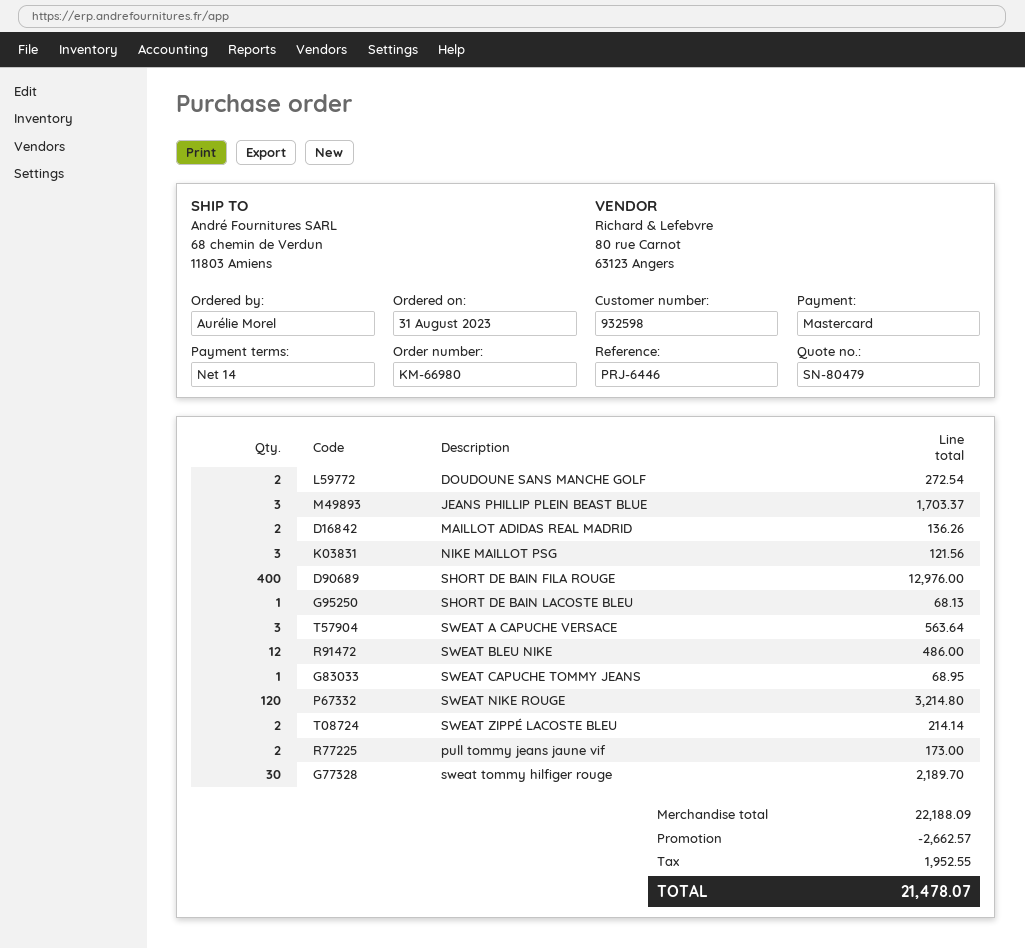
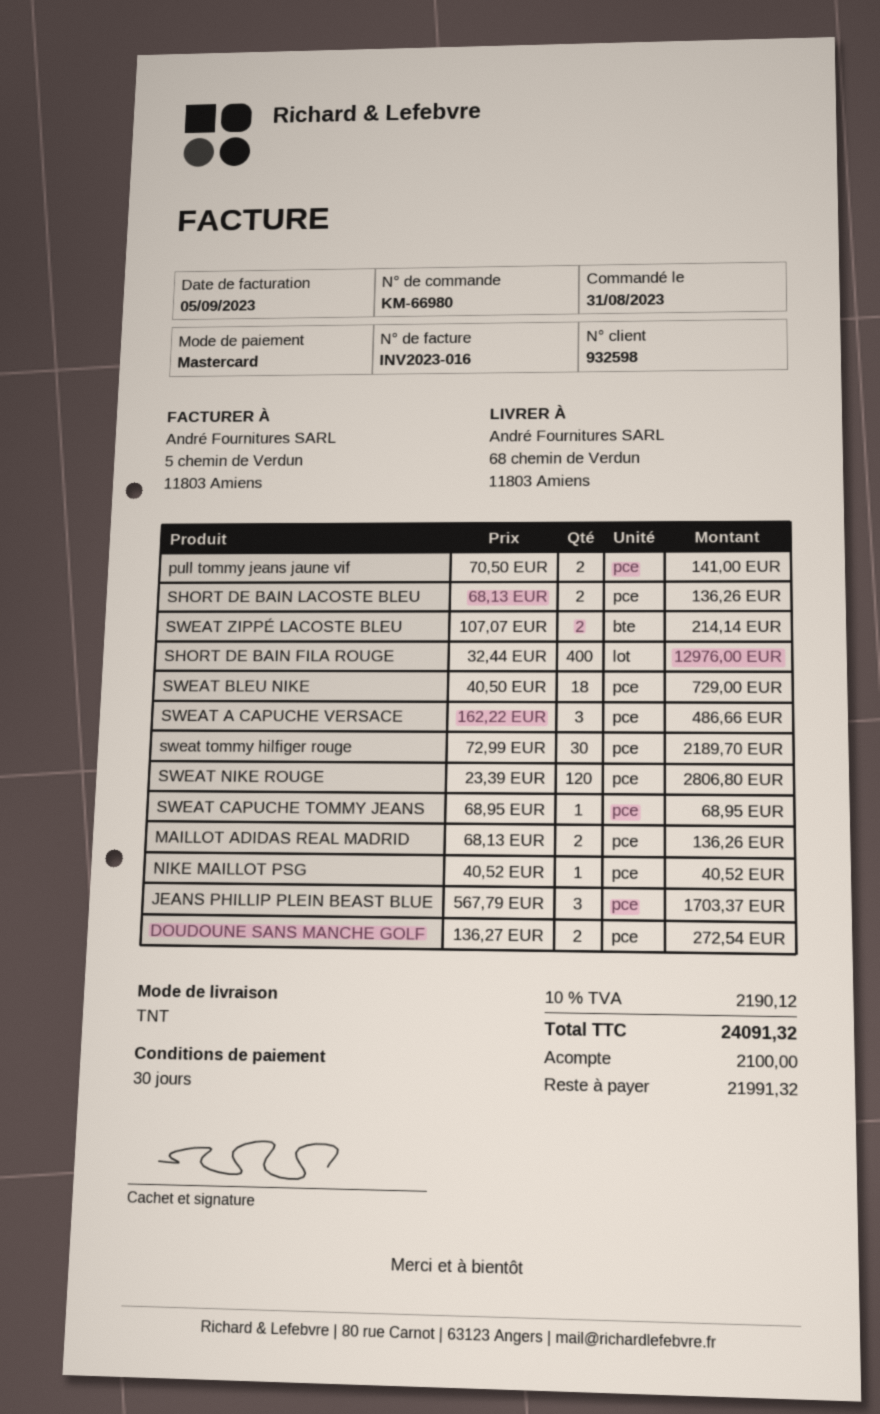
payment terms: 14 days -> 30 days
NIKE MAILLOT PSG: 3 for 121.56 -> 1 for 40.52
SHORT DE BAIN LACOSTE BLEU: 1 for 68.13 -> 2 for 136.26
SWEAT A CAPUCHE VERSACE: 3 for 563.64 -> 3 for 486.66
SWEAT BLEU NIKE: 12 for 486.00 -> 18 for 729.00
SWEAT NIKE ROUGE: 120 for 3214.80 -> 120 for 2806.80
pull tommy jeans jaune vif: 2 for 173.00 -> 2 for 141.00
discount: 2662.57 -> none
tax: 1952.55 -> 2190.12
total: 21478.07 -> 24091.32

